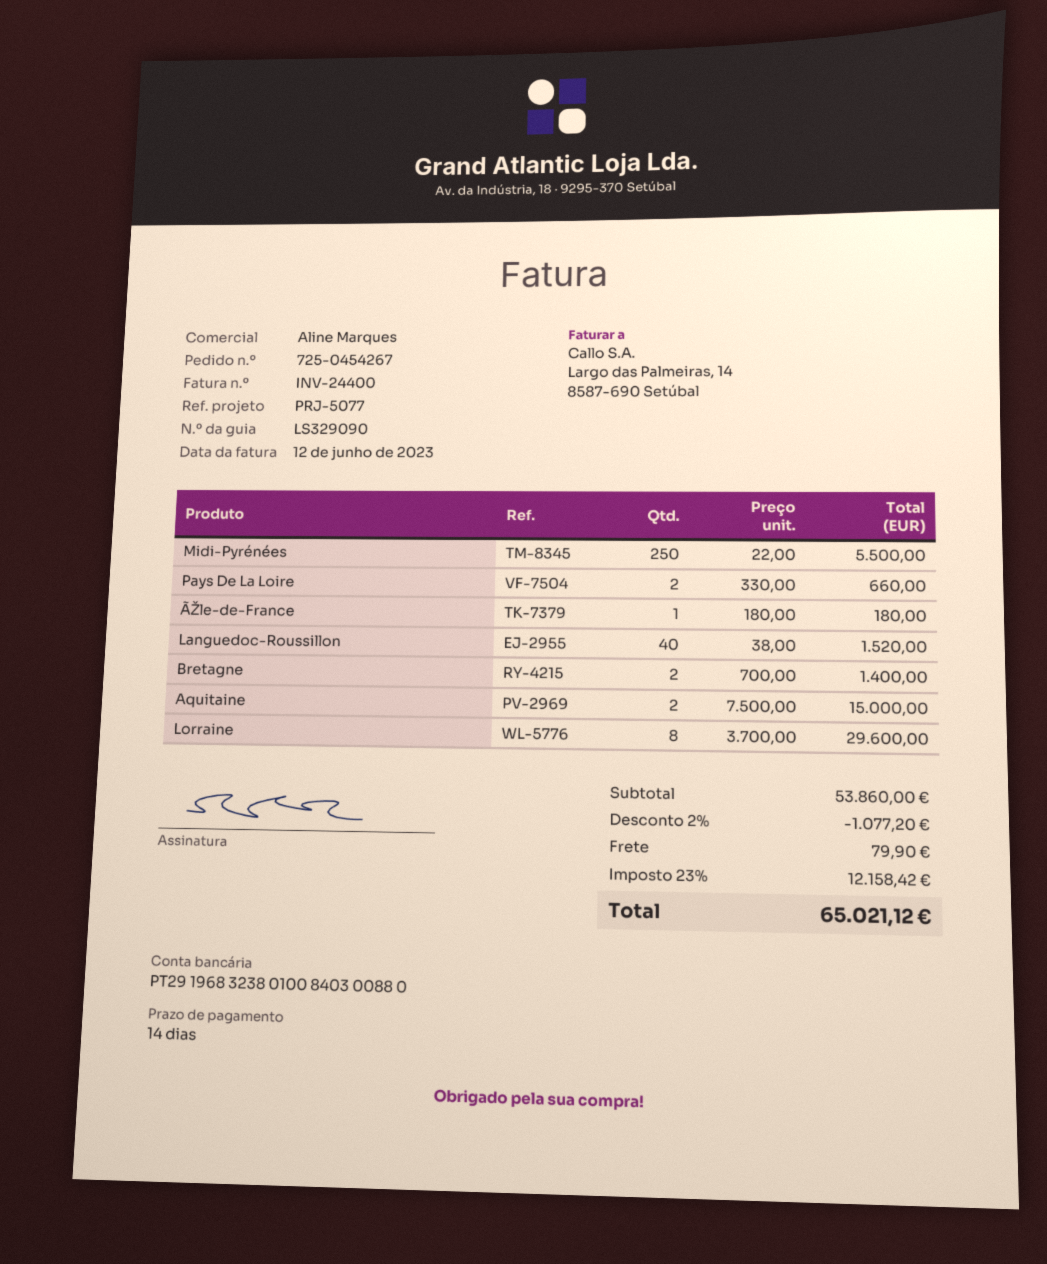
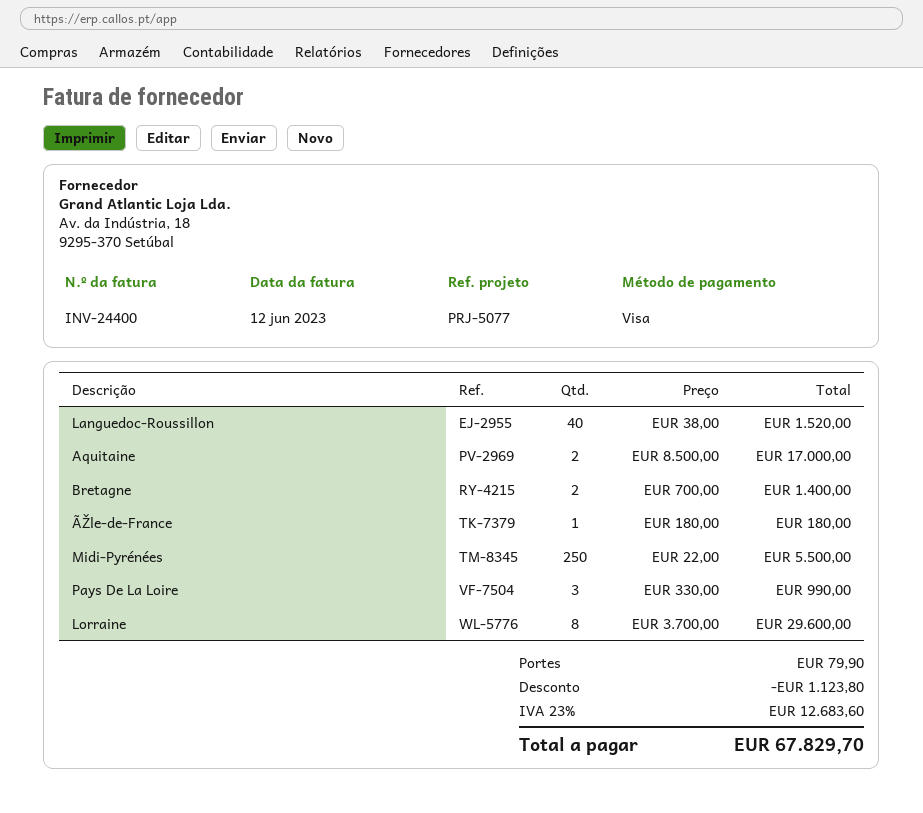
Pays De La Loire: 2 x 330.00 = 660.00 -> 3 x 330.00 = 990.00
Aquitaine: 2 x 7500.00 = 15000.00 -> 2 x 8500.00 = 17000.00
discount: 1077.20 -> 1123.80
tax: 23% = 12158.42 -> 23% = 12683.60
total: 65021.12 -> 67829.70

